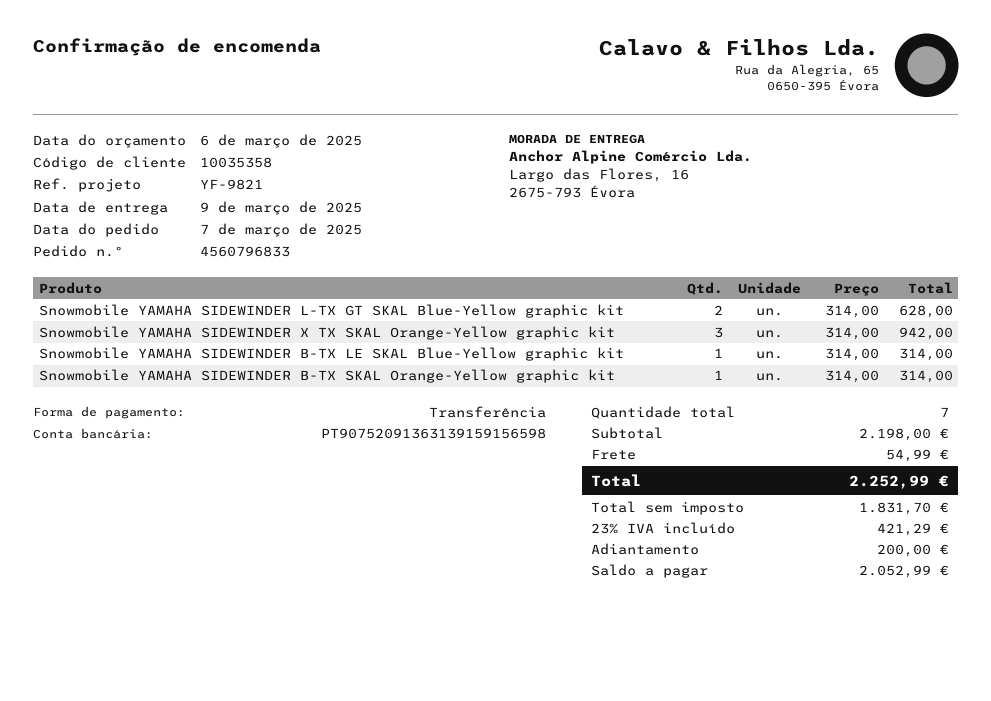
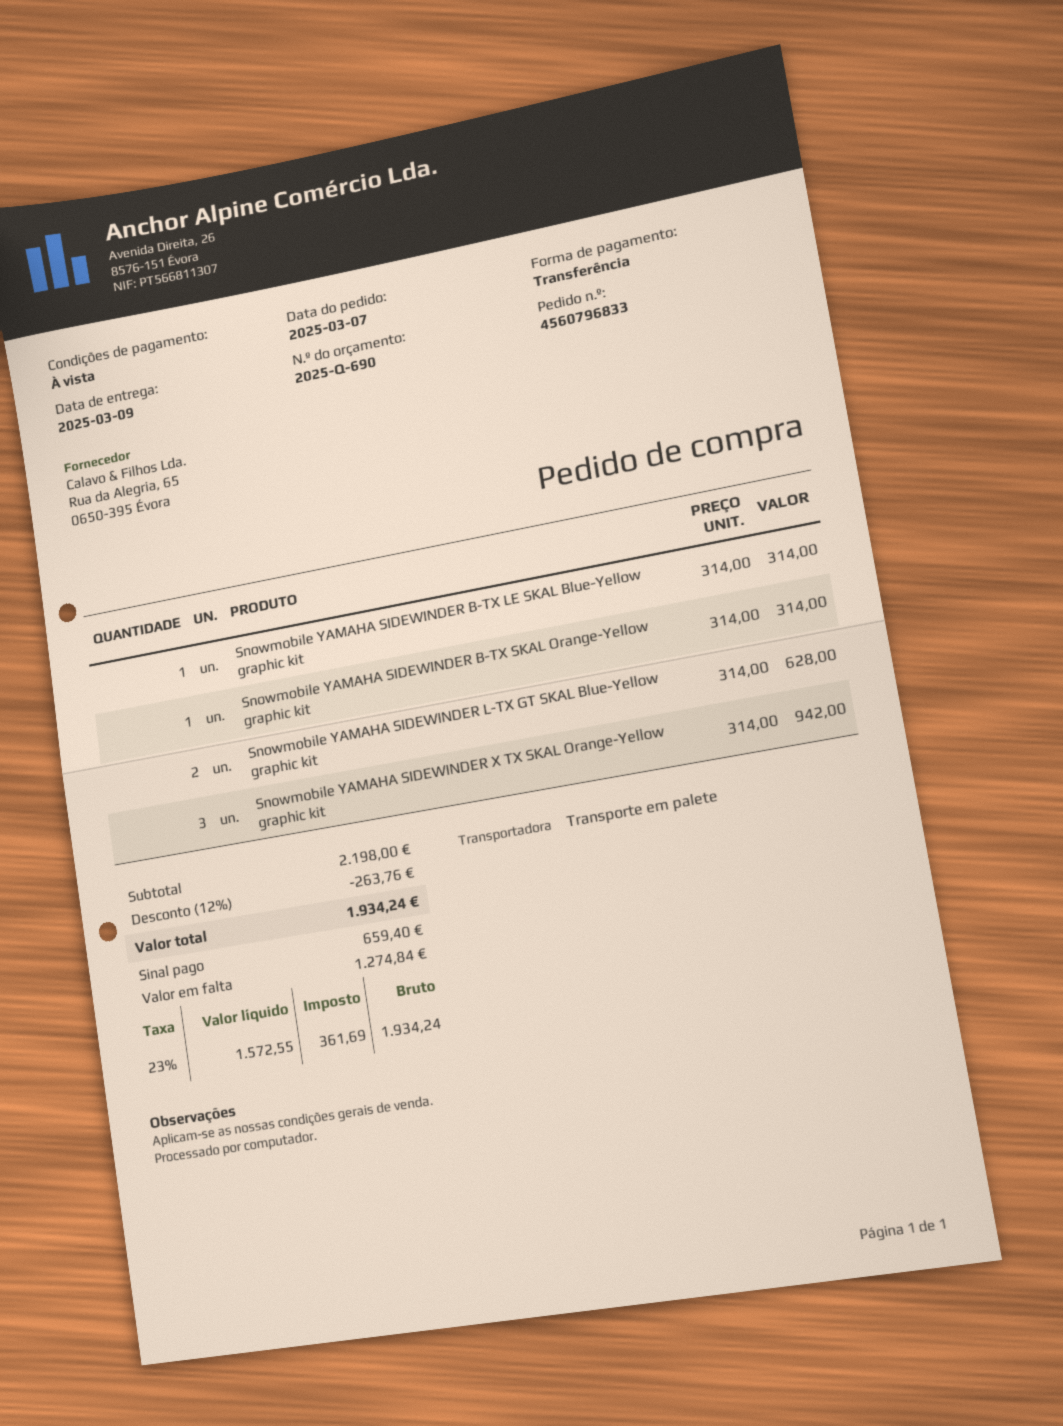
discount: none -> 12% = 263.76
shipping: 54.99 -> none
net: 1831.70 -> 1572.55
tax: 23% = 421.29 -> 23% = 361.69
total: 2252.99 -> 1934.24
deposit: 200.00 -> 659.40
balance: 2052.99 -> 1274.84

